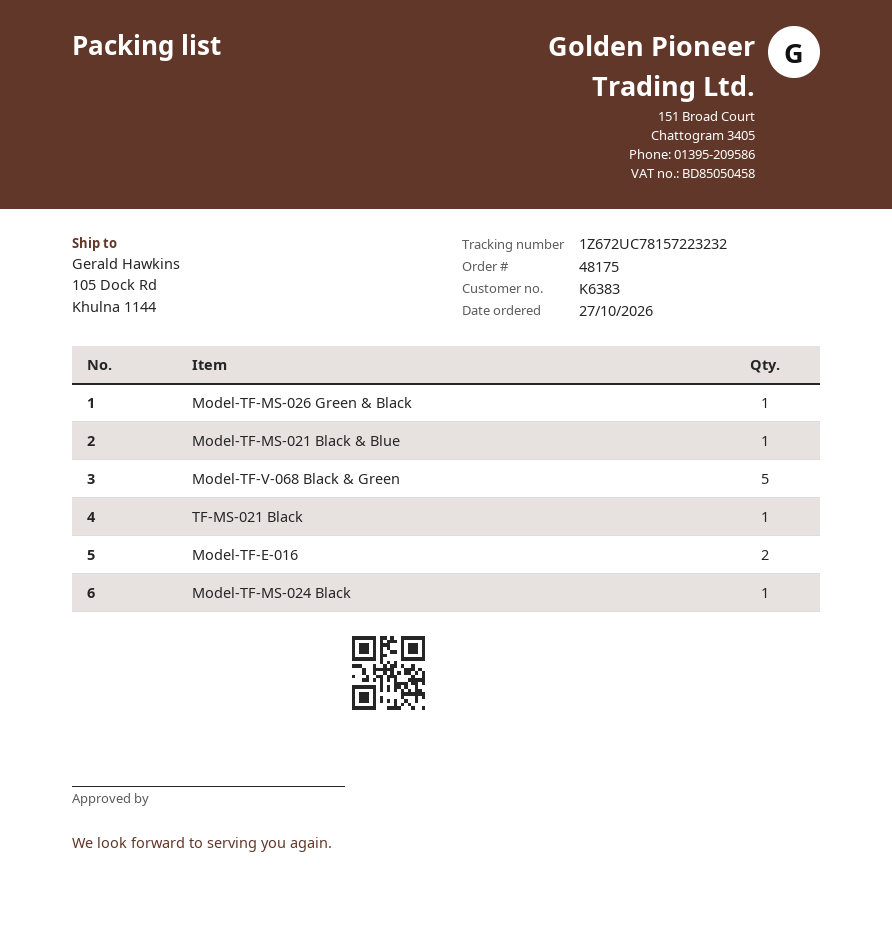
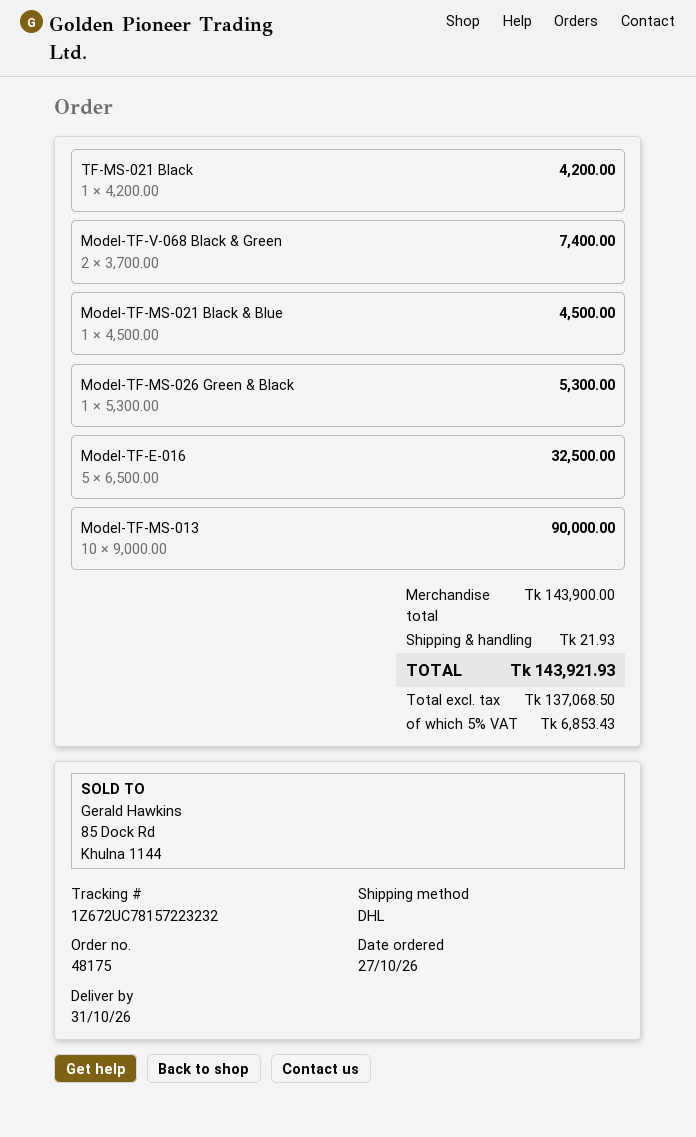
Model-TF-V-068 Black & Green: 5 -> 2
Model-TF-E-016: 2 -> 5
Model-TF-MS-024 Black: 1 -> none
Model-TF-MS-013: none -> 10

